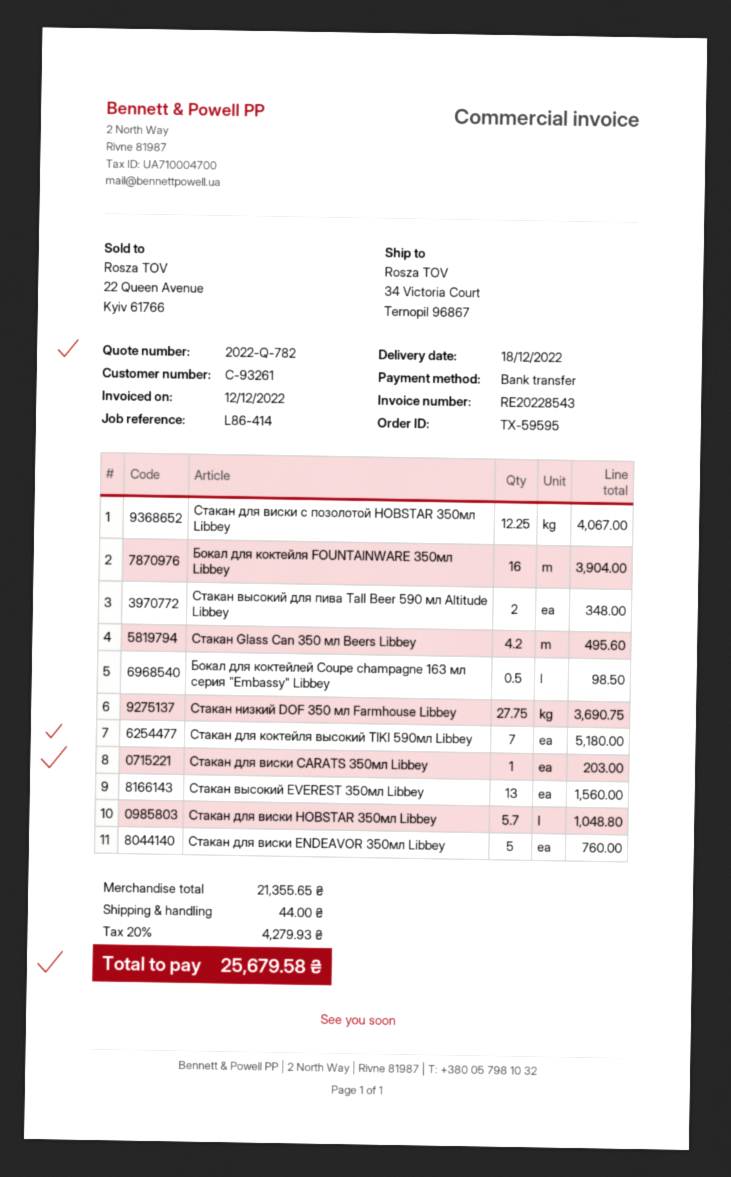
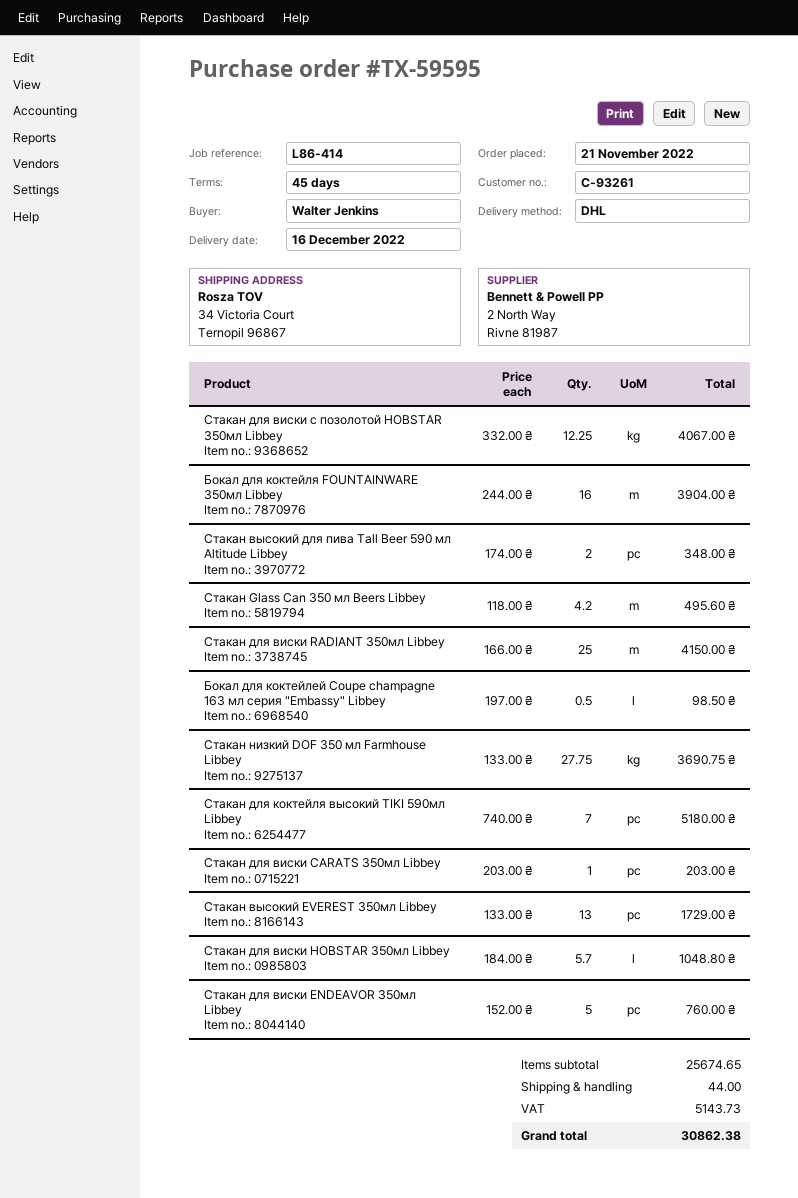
delivery date: 2022-12-18 -> 2022-12-16
Стакан высокий EVEREST 350мл Libbey: 13 for 1560.00 -> 13 for 1729.00
Стакан для виски RADIANT 350мл Libbey: none -> 25 for 4150.00
subtotal: 21355.65 -> 25674.65
tax: 4279.93 -> 5143.73
total: 25679.58 -> 30862.38

